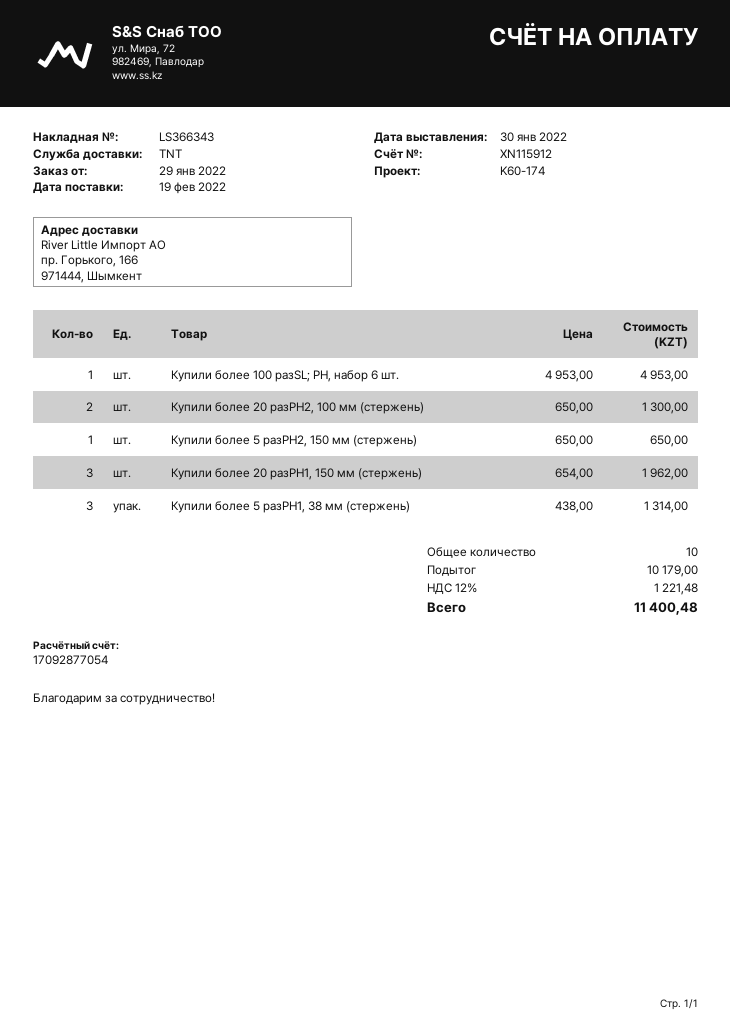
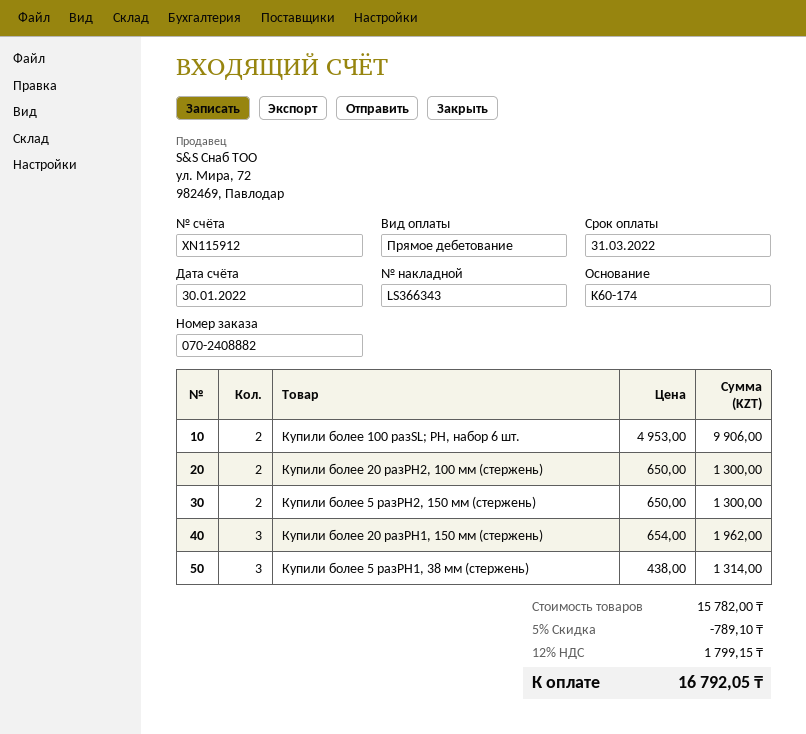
Купили более 100 разSL; PH, набор 6 шт.: 1 x 4953.00 = 4953.00 -> 2 x 4953.00 = 9906.00
Купили более 5 разPH2, 150 мм (стержень): 1 x 650.00 = 650.00 -> 2 x 650.00 = 1300.00
subtotal: 10179.00 -> 15782.00
discount: none -> 5% = 789.10
tax: 12% = 1221.48 -> 12% = 1799.15
total: 11400.48 -> 16792.05

